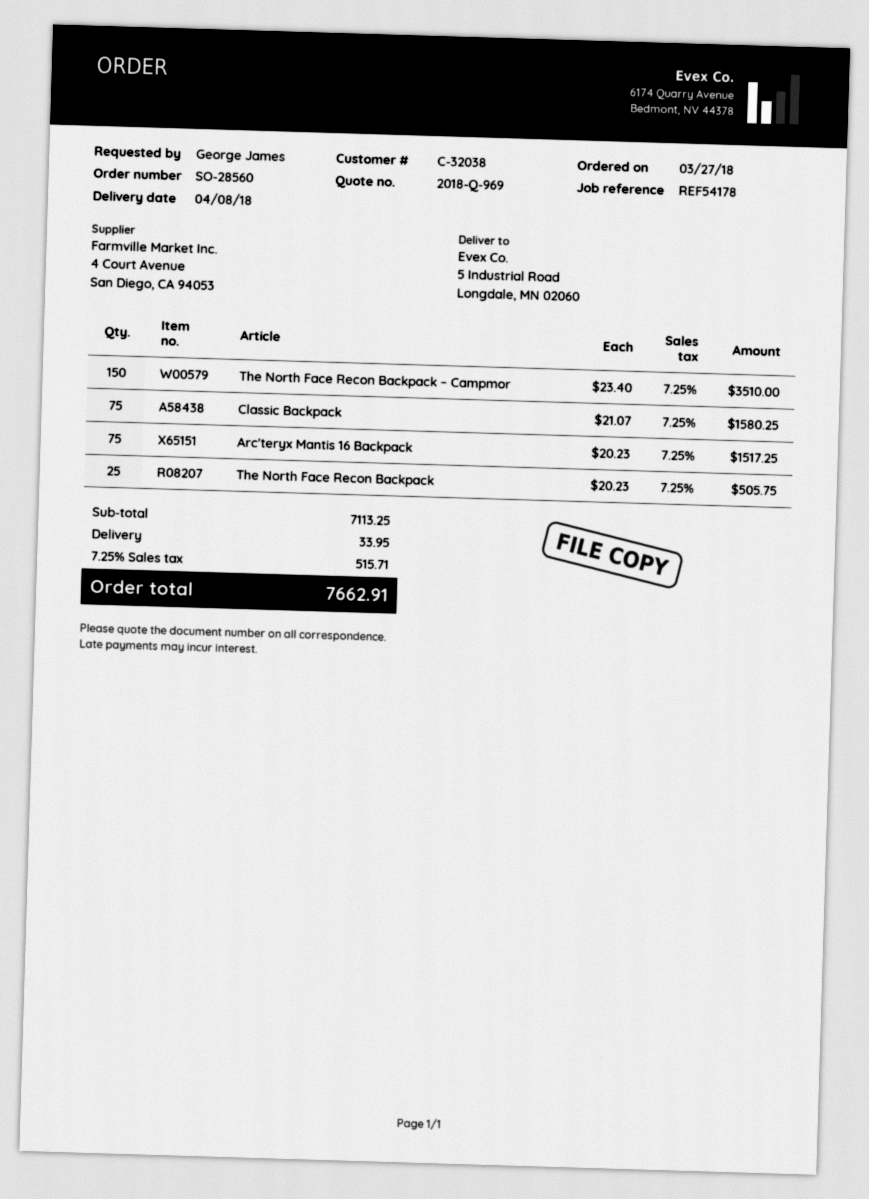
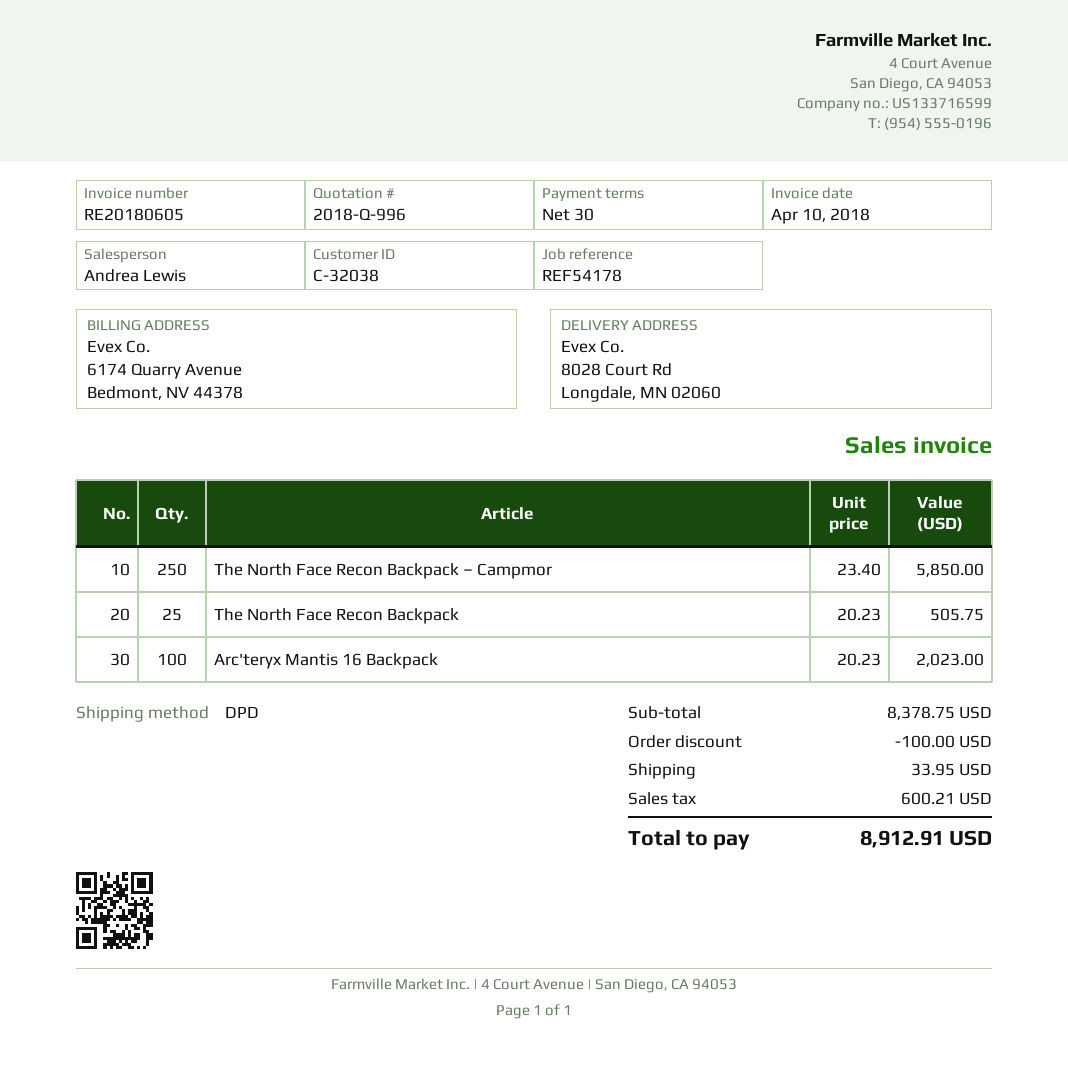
quote number: 2018-Q-969 -> 2018-Q-996
ship to: 5 Industrial Road, Longdale, MN 02060 -> 8028 Court Rd, Longdale, MN 02060
The North Face Recon Backpack – Campmor: 150 x 23.40 = 3510.00 -> 250 x 23.40 = 5850.00
Classic Backpack: 75 x 21.07 = 1580.25 -> none
Arc'teryx Mantis 16 Backpack: 75 x 20.23 = 1517.25 -> 100 x 20.23 = 2023.00
subtotal: 7113.25 -> 8378.75
discount: none -> 100.00
tax: 515.71 -> 600.21
total: 7662.91 -> 8912.91

